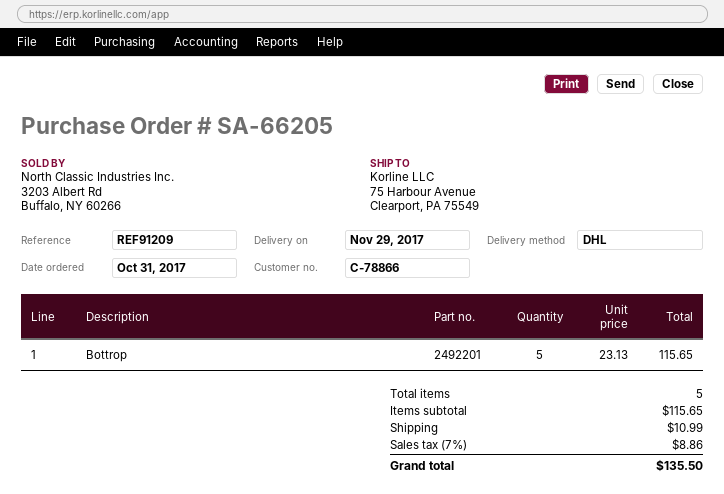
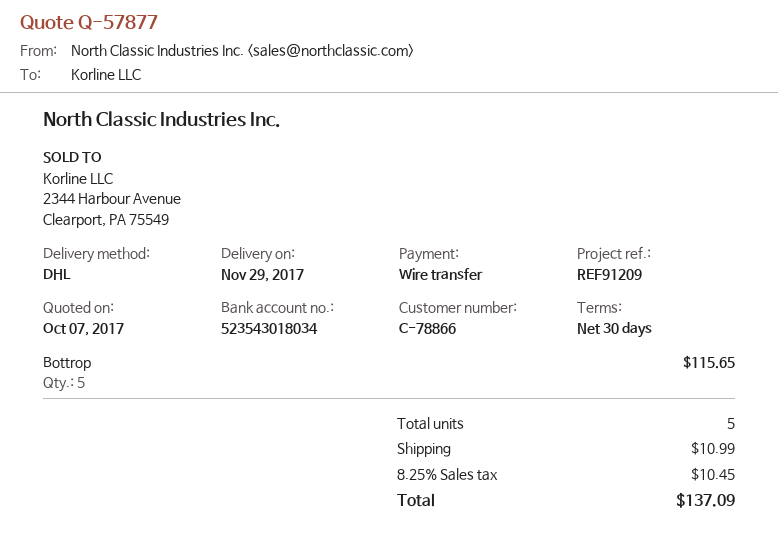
tax: 7% = 8.86 -> 8.25% = 10.45
total: 135.50 -> 137.09

